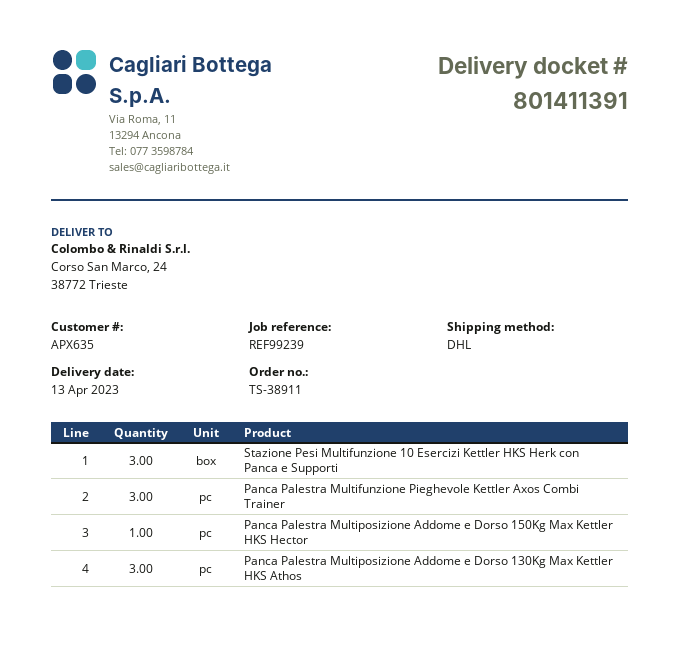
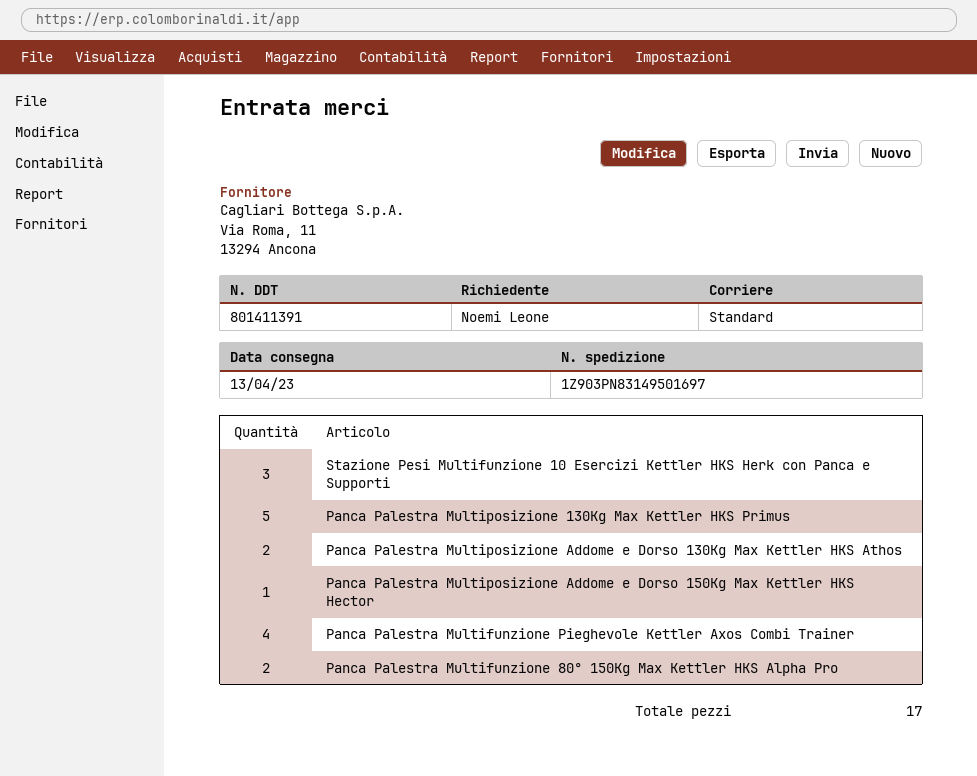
shipping method: DHL -> standard
Panca Palestra Multifunzione Pieghevole Kettler Axos Combi Trainer: 3 -> 4
Panca Palestra Multiposizione Addome e Dorso 130Kg Max Kettler HKS Athos: 3 -> 2
Panca Palestra Multiposizione 130Kg Max Kettler HKS Primus: none -> 5
Panca Palestra Multifunzione 80° 150Kg Max Kettler HKS Alpha Pro: none -> 2

